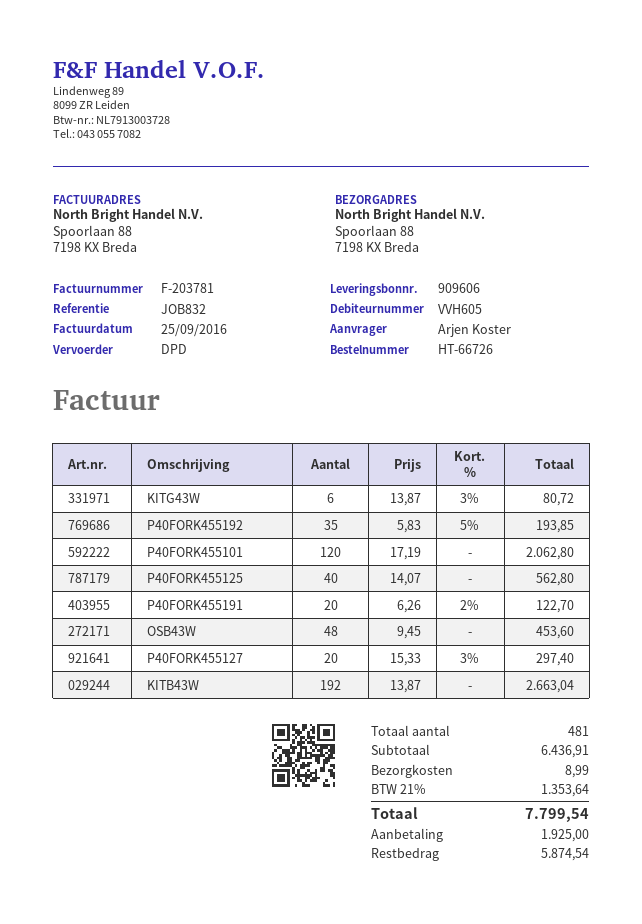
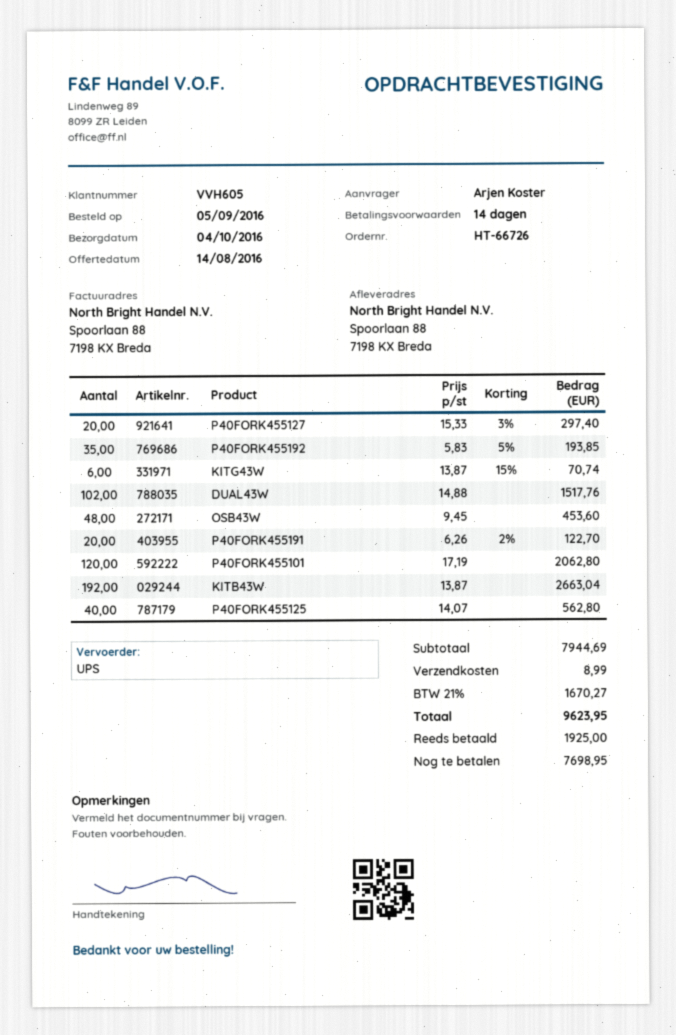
shipping method: DPD -> UPS
KITG43W: 6 x 13.87 - 3% = 80.72 -> 6 x 13.87 - 15% = 70.74
DUAL43W: none -> 102 x 14.88 = 1517.76
subtotal: 6436.91 -> 7944.69
tax: 21% = 1353.64 -> 21% = 1670.27
total: 7799.54 -> 9623.95
balance: 5874.54 -> 7698.95

